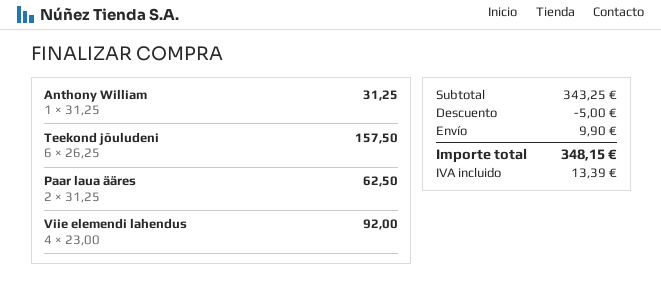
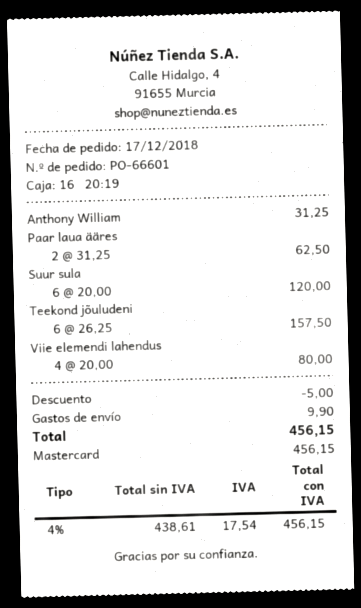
Viie elemendi lahendus: 4 x 23.00 = 92.00 -> 4 x 20.00 = 80.00
Suur sula: none -> 6 x 20.00 = 120.00
tax: 13.39 -> 17.54
total: 348.15 -> 456.15

